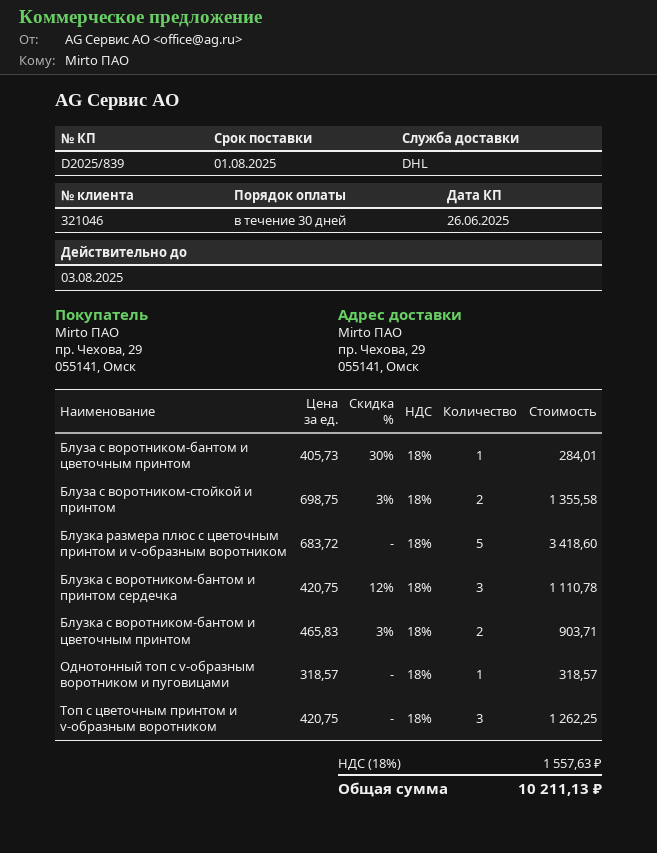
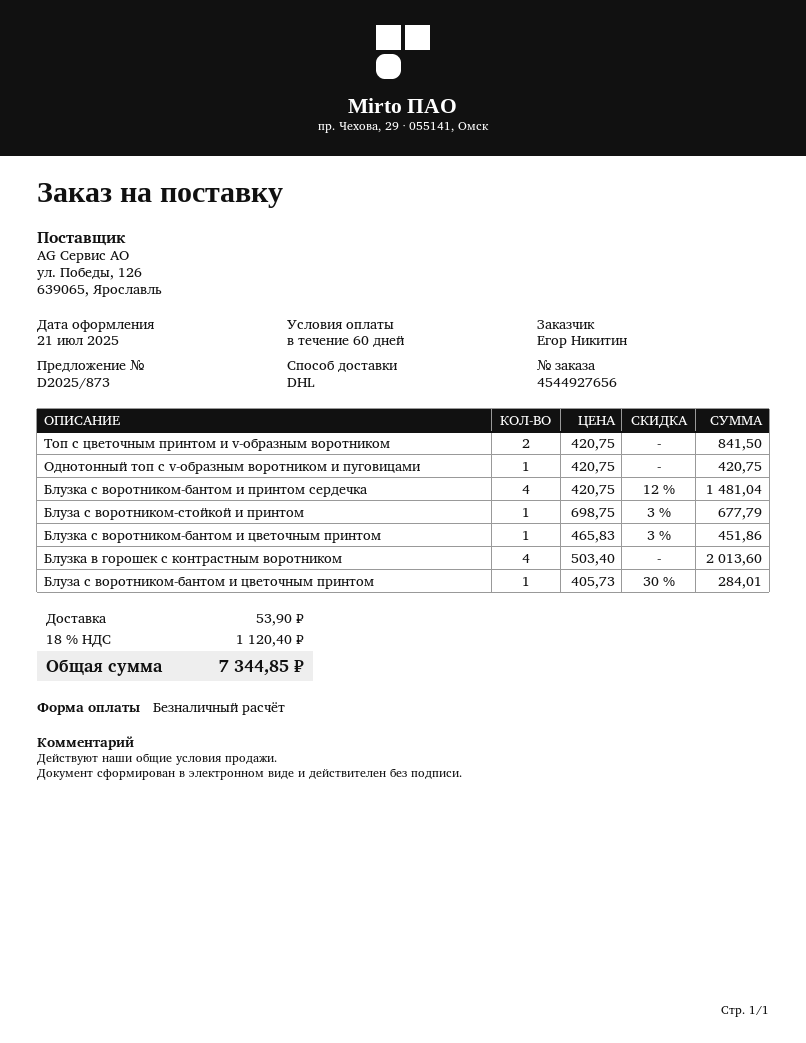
quote number: D2025/839 -> D2025/873
payment terms: 30 days -> 60 days
Блуза с воротником-стойкой и принтом: 2 x 698.75 - 3% = 1355.58 -> 1 x 698.75 - 3% = 677.79
Блузка размера плюс с цветочным принтом и v-образным воротником: 5 x 683.72 = 3418.60 -> none
Блузка с воротником-бантом и принтом сердечка: 3 x 420.75 - 12% = 1110.78 -> 4 x 420.75 - 12% = 1481.04
Блузка с воротником-бантом и цветочным принтом: 2 x 465.83 - 3% = 903.71 -> 1 x 465.83 - 3% = 451.86
Однотонный топ с v-образным воротником и пуговицами: 1 x 318.57 = 318.57 -> 1 x 420.75 = 420.75
Топ с цветочным принтом и v-образным воротником: 3 x 420.75 = 1262.25 -> 2 x 420.75 = 841.50
Блузка в горошек с контрастным воротником: none -> 4 x 503.40 = 2013.60
shipping: none -> 53.90
tax: 18% = 1557.63 -> 18% = 1120.40
total: 10211.13 -> 7344.85

